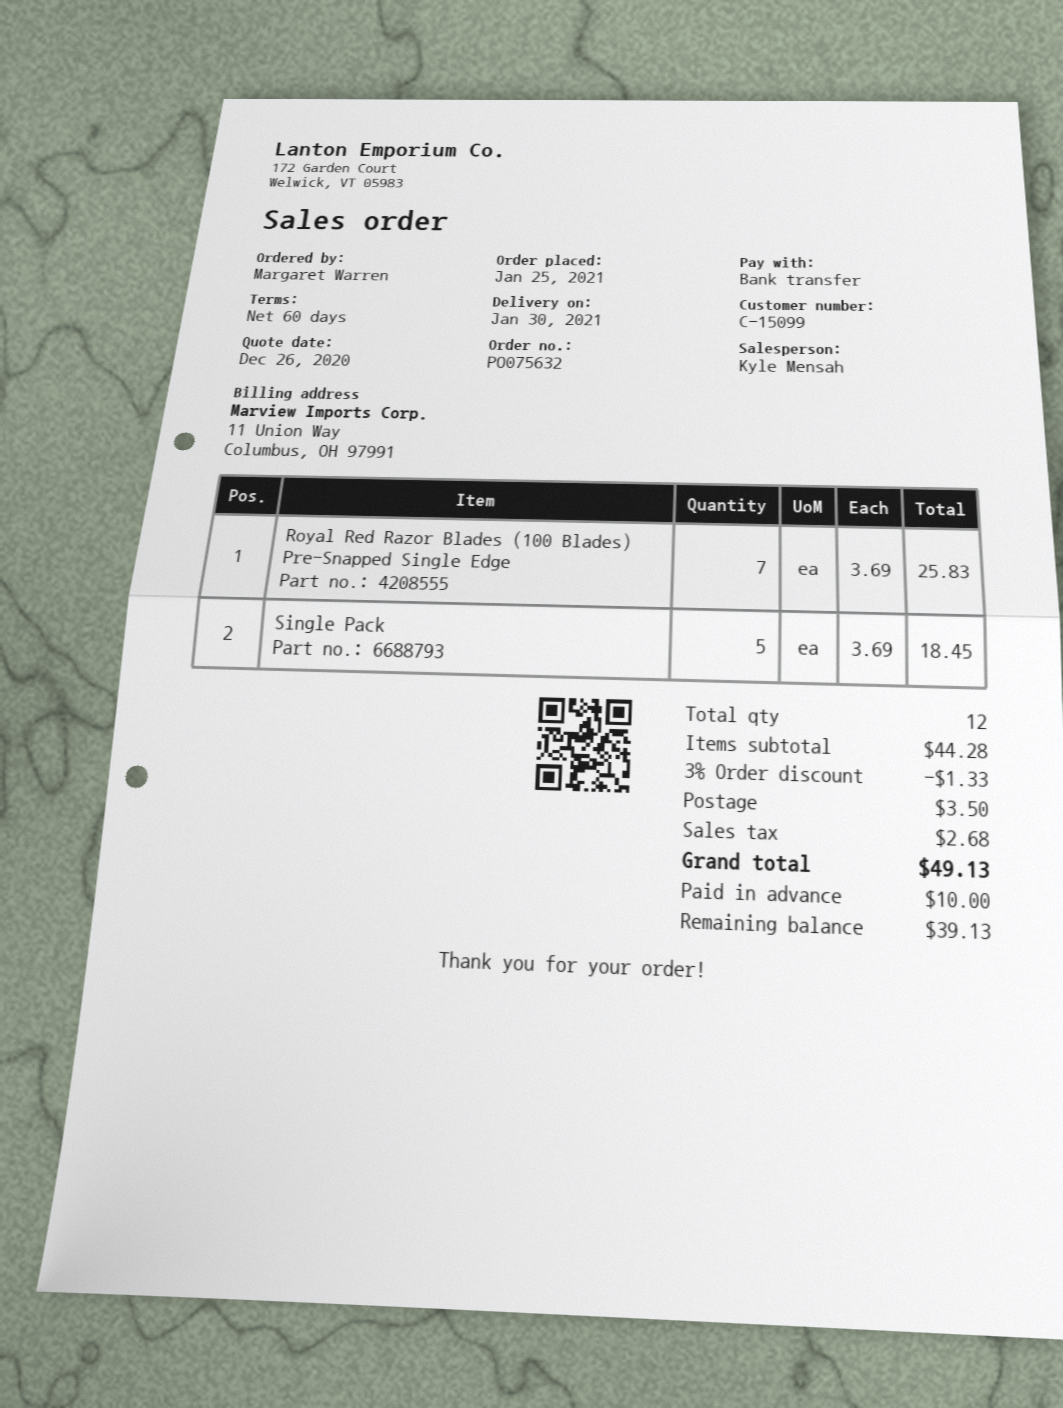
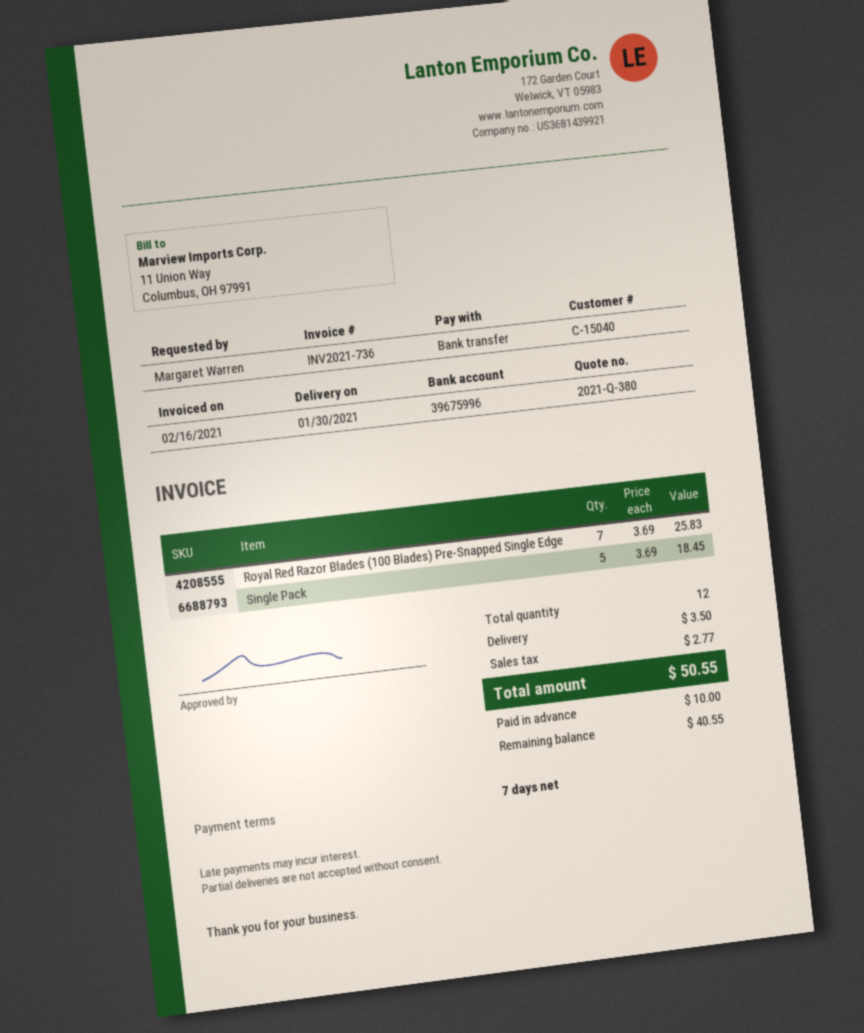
payment terms: 60 days -> 7 days
customer number: C-15099 -> C-15040
discount: 3% = 1.33 -> none
tax: 2.68 -> 2.77
total: 49.13 -> 50.55
balance: 39.13 -> 40.55

